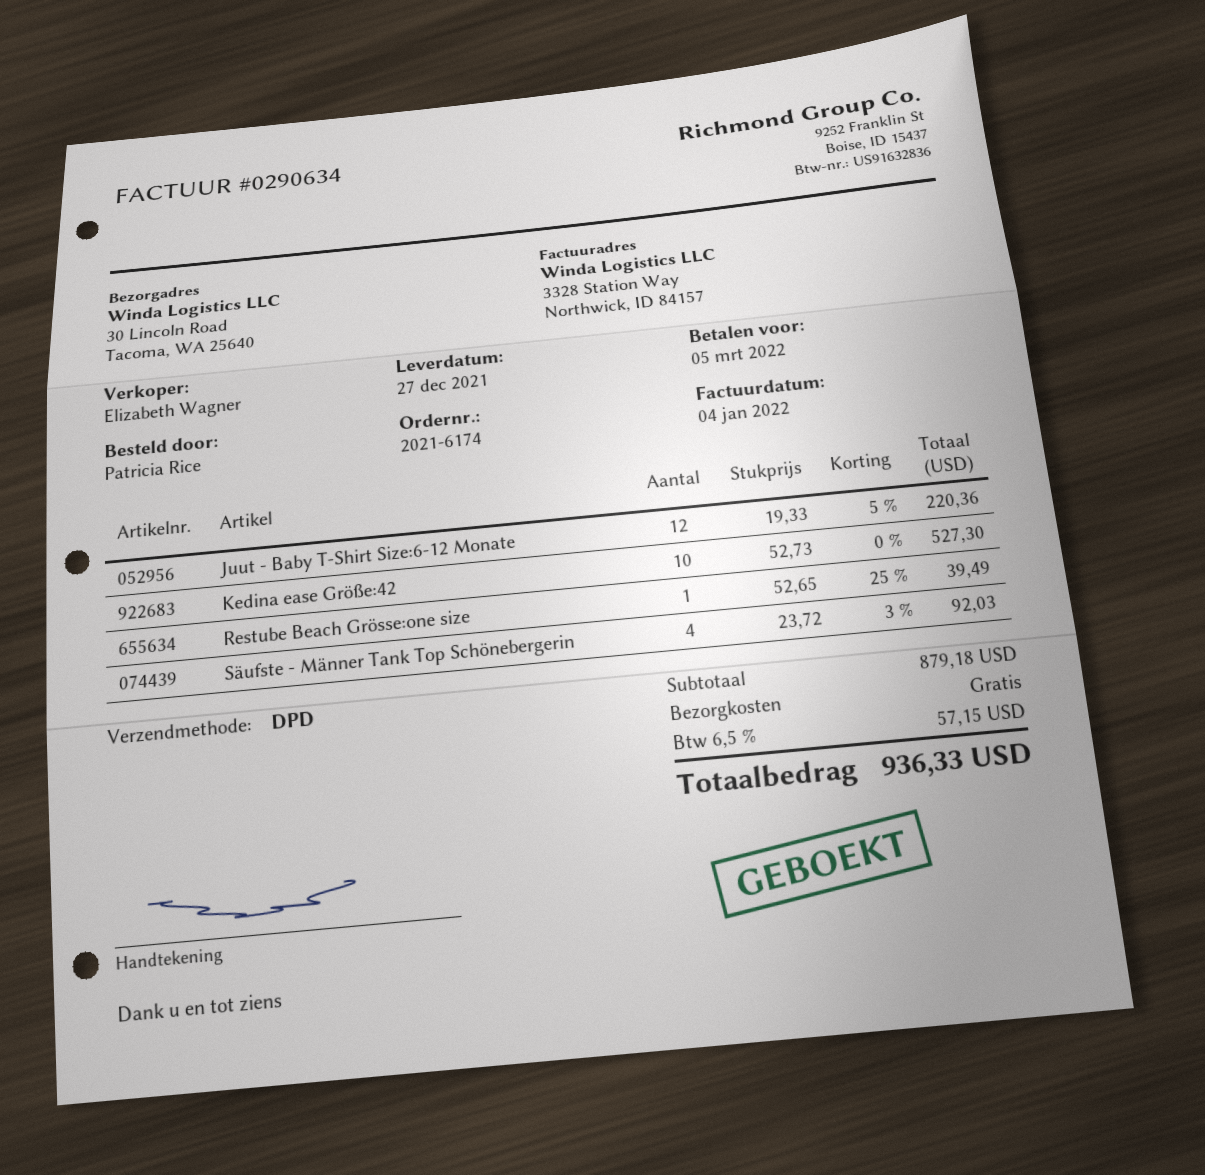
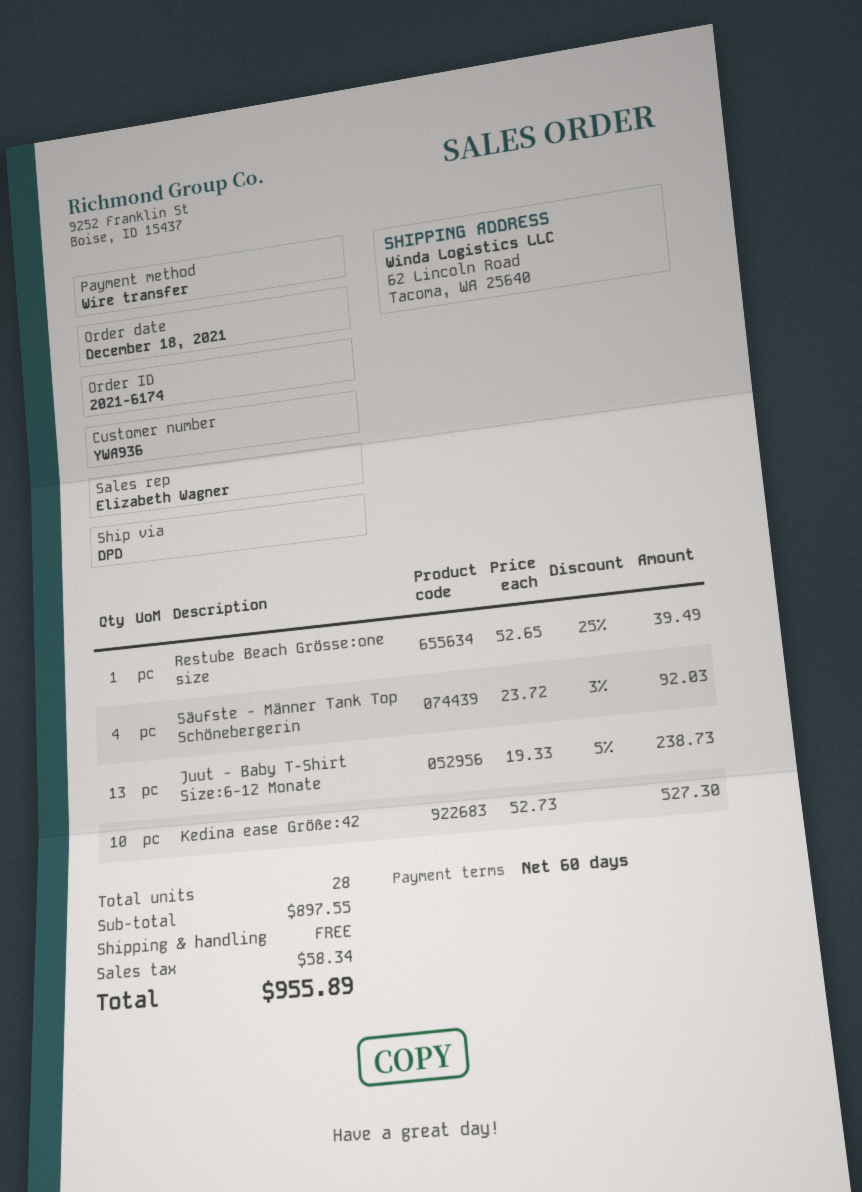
ship to: 30 Lincoln Road, Tacoma, WA 25640 -> 62 Lincoln Road, Tacoma, WA 25640
Juut - Baby T-Shirt Size:6-12 Monate: 12 x 19.33 - 5% = 220.36 -> 13 x 19.33 - 5% = 238.73
subtotal: 879.18 -> 897.55
tax: 57.15 -> 58.34
total: 936.33 -> 955.89

